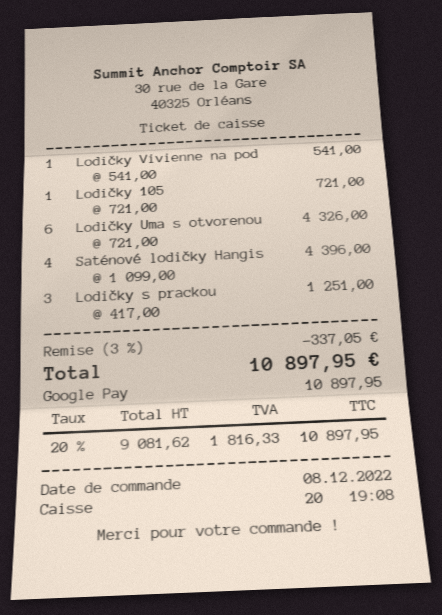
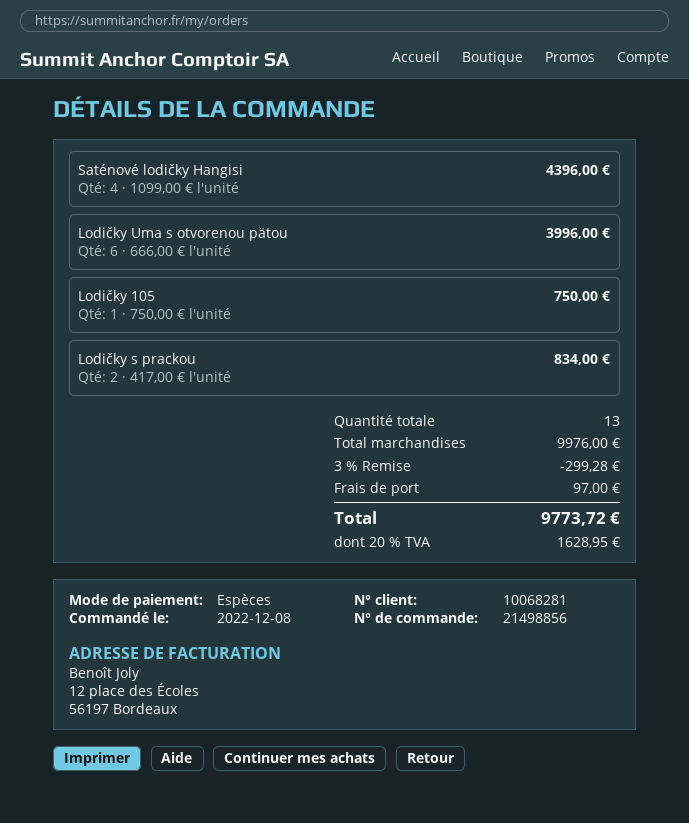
payment method: Google Pay -> cash
Lodičky Vivienne na pod: 1 x 541.00 = 541.00 -> none
Lodičky 105: 1 x 721.00 = 721.00 -> 1 x 750.00 = 750.00
Lodičky Uma s otvorenou: 6 x 721.00 = 4326.00 -> 6 x 666.00 = 3996.00
Lodičky s prackou: 3 x 417.00 = 1251.00 -> 2 x 417.00 = 834.00
discount: 3% = 337.05 -> 3% = 299.28
shipping: none -> 97.00
tax: 20% = 1816.33 -> 20% = 1628.95
total: 10897.95 -> 9773.72

